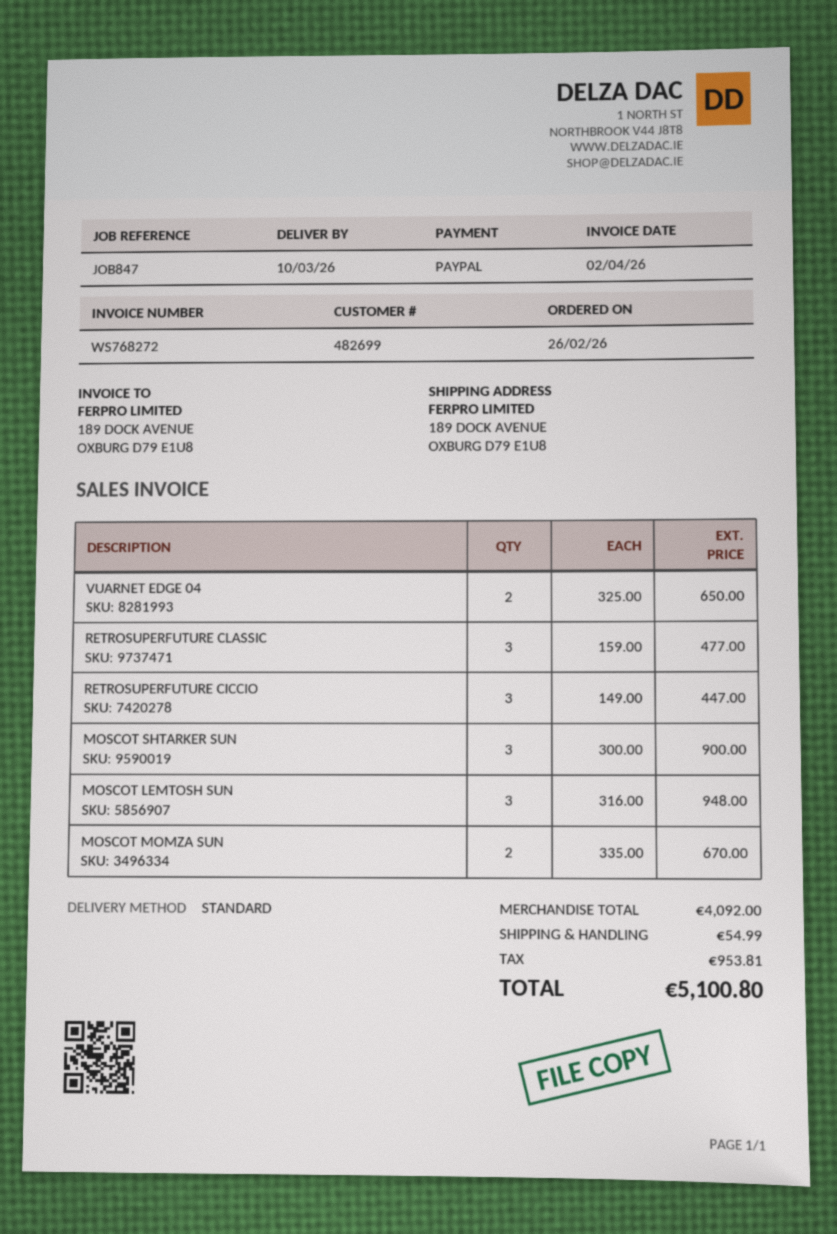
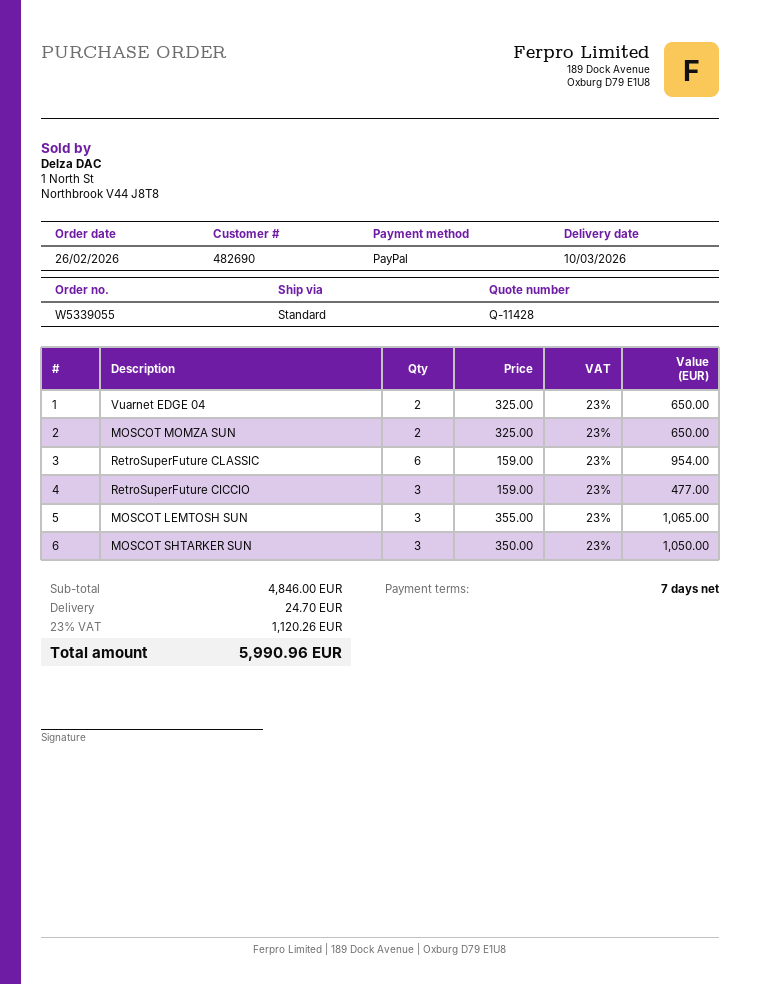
customer number: 482699 -> 482690
RETROSUPERFUTURE CLASSIC: 3 x 159.00 = 477.00 -> 6 x 159.00 = 954.00
RETROSUPERFUTURE CICCIO: 3 x 149.00 = 447.00 -> 3 x 159.00 = 477.00
MOSCOT SHTARKER SUN: 3 x 300.00 = 900.00 -> 3 x 350.00 = 1050.00
MOSCOT LEMTOSH SUN: 3 x 316.00 = 948.00 -> 3 x 355.00 = 1065.00
MOSCOT MOMZA SUN: 2 x 335.00 = 670.00 -> 2 x 325.00 = 650.00
subtotal: 4092.00 -> 4846.00
shipping: 54.99 -> 24.70
tax: 953.81 -> 1120.26
total: 5100.80 -> 5990.96

